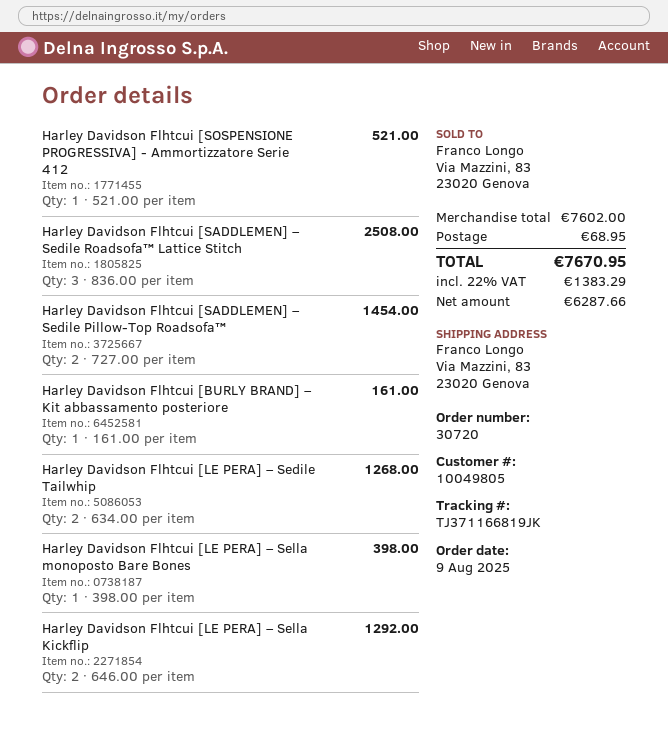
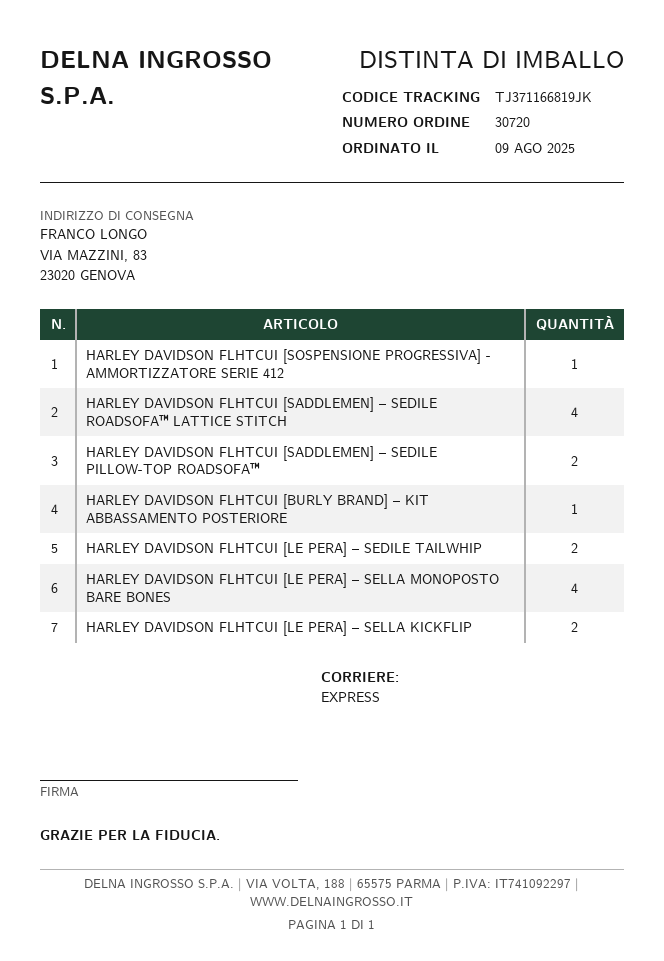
Harley Davidson Flhtcui [SADDLEMEN] – Sedile Roadsofa™ Lattice Stitch: 3 -> 4
Harley Davidson Flhtcui [LE PERA] – Sella monoposto Bare Bones: 1 -> 4

